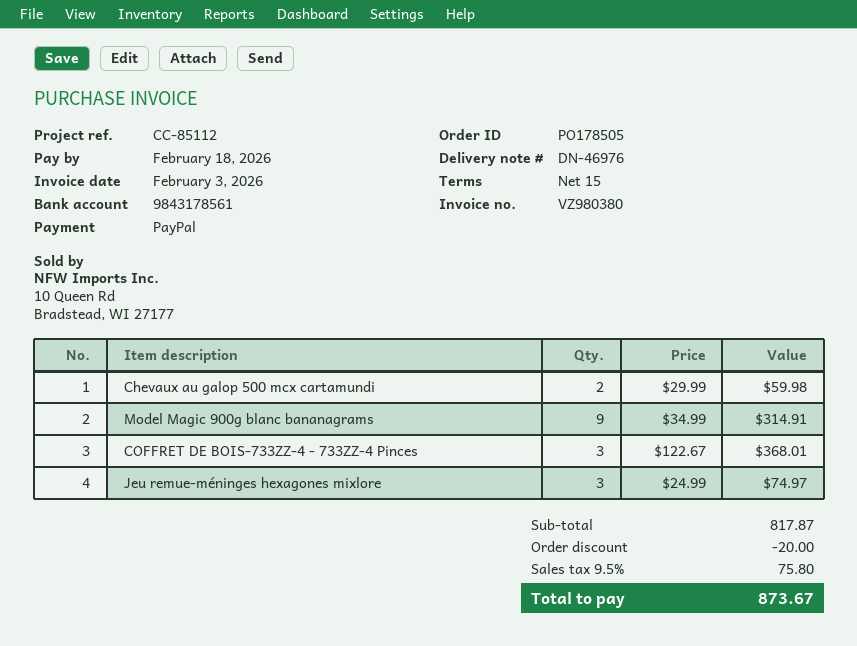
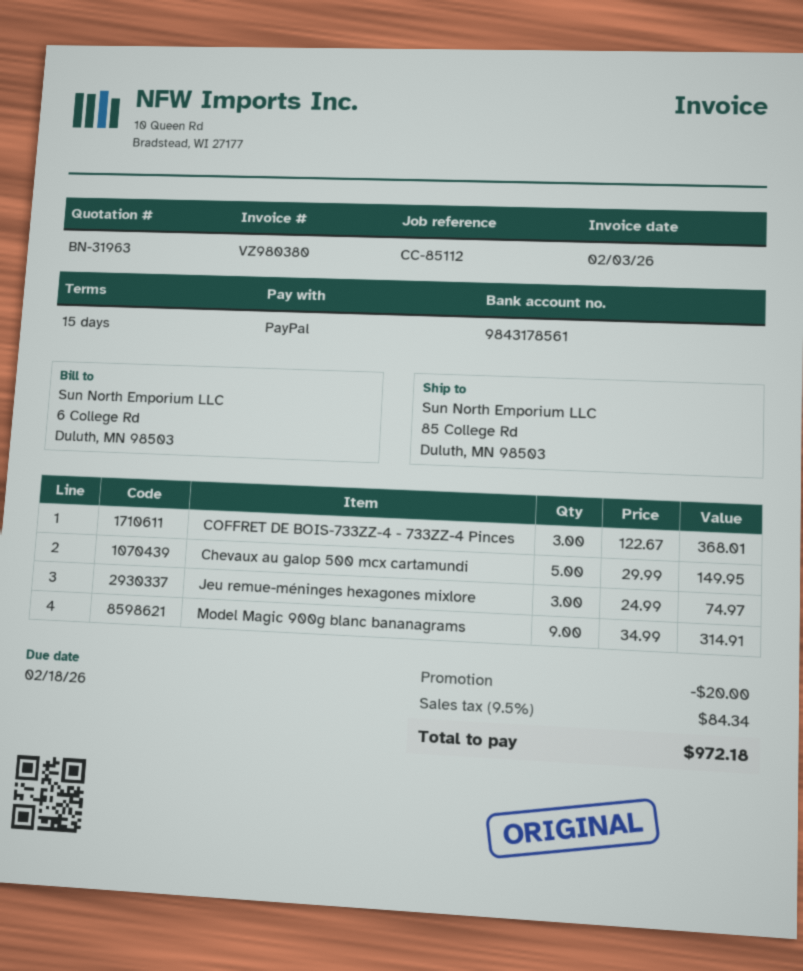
Chevaux au galop 500 mcx cartamundi: 2 x 29.99 = 59.98 -> 5 x 29.99 = 149.95
tax: 9.5% = 75.80 -> 9.5% = 84.34
total: 873.67 -> 972.18

